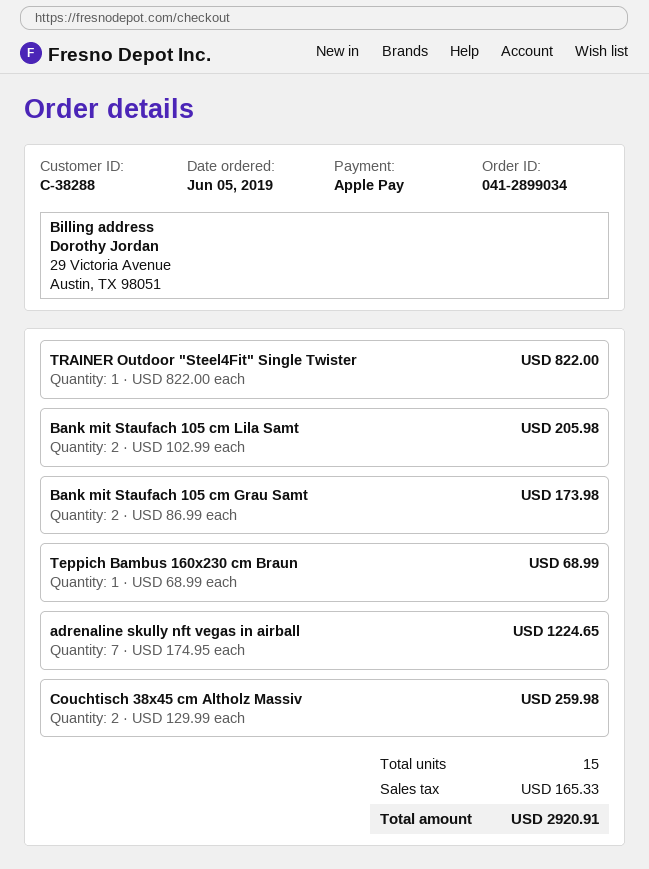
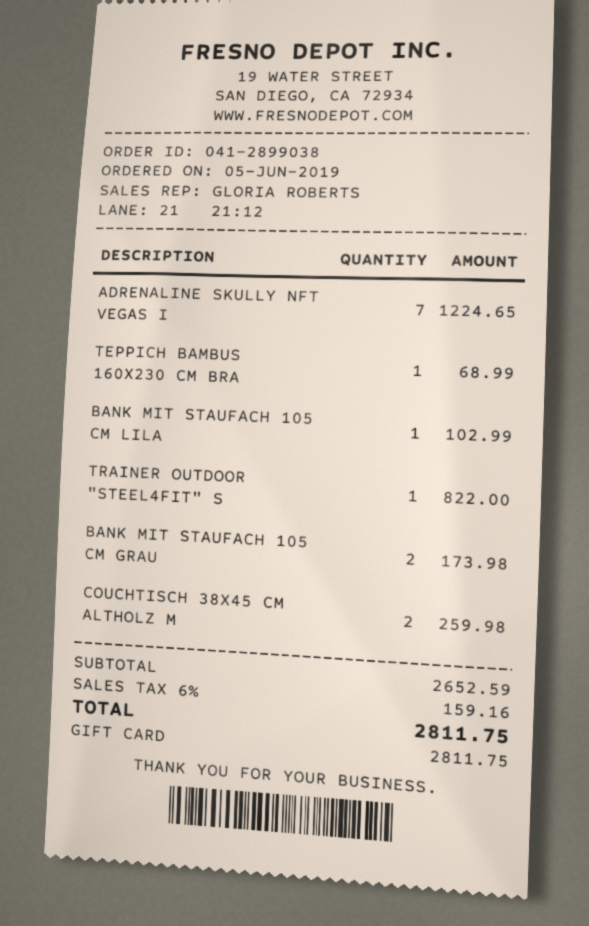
order number: 041-2899034 -> 041-2899038
payment method: Apple Pay -> gift card
Bank mit Staufach 105 cm Lila Samt: 2 for 205.98 -> 1 for 102.99
tax: 165.33 -> 159.16
total: 2920.91 -> 2811.75

